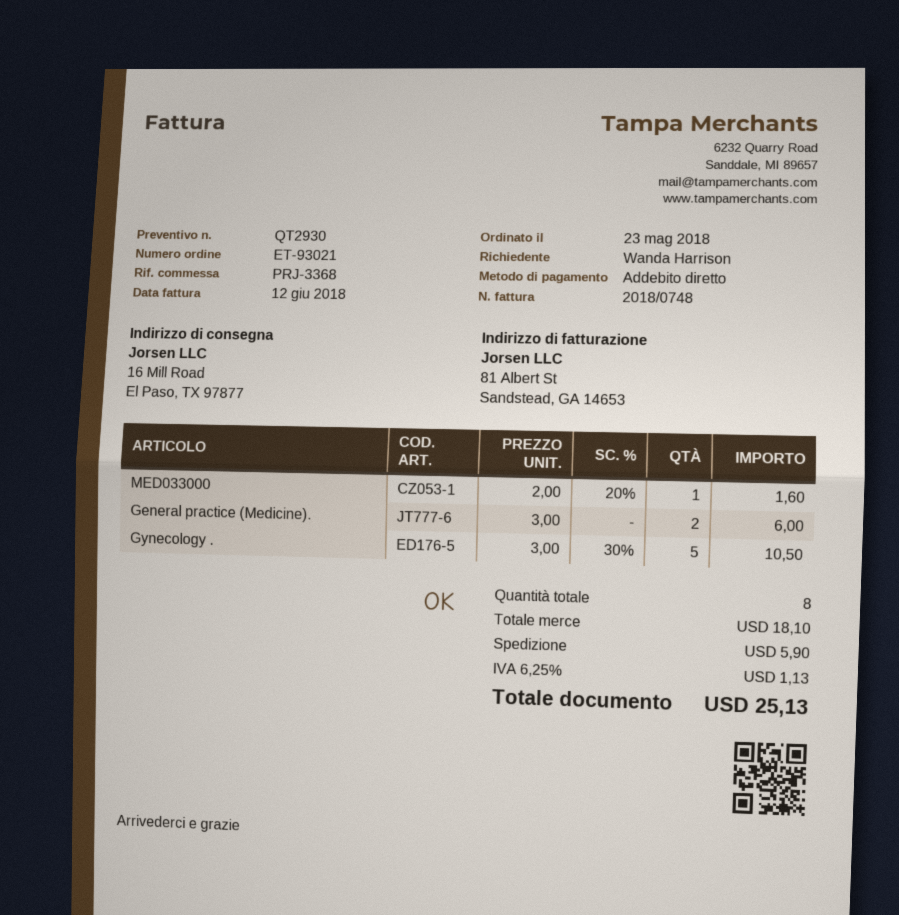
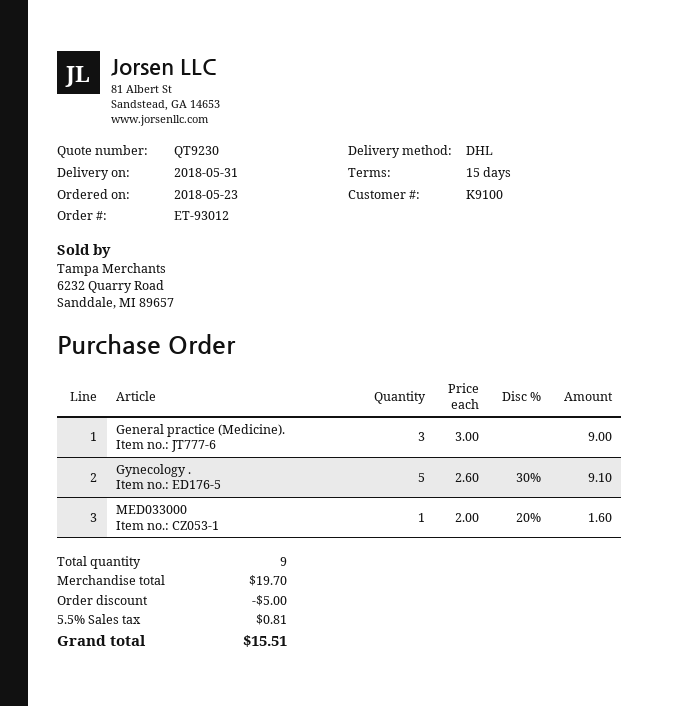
quote number: QT2930 -> QT9230
order number: ET-93021 -> ET-93012
General practice (Medicine).: 2 x 3.00 = 6.00 -> 3 x 3.00 = 9.00
Gynecology .: 5 x 3.00 - 30% = 10.50 -> 5 x 2.60 - 30% = 9.10
total quantity: 8 -> 9
subtotal: 18.10 -> 19.70
discount: none -> 5.00
shipping: 5.90 -> none
tax: 6.25% = 1.13 -> 5.5% = 0.81
total: 25.13 -> 15.51

